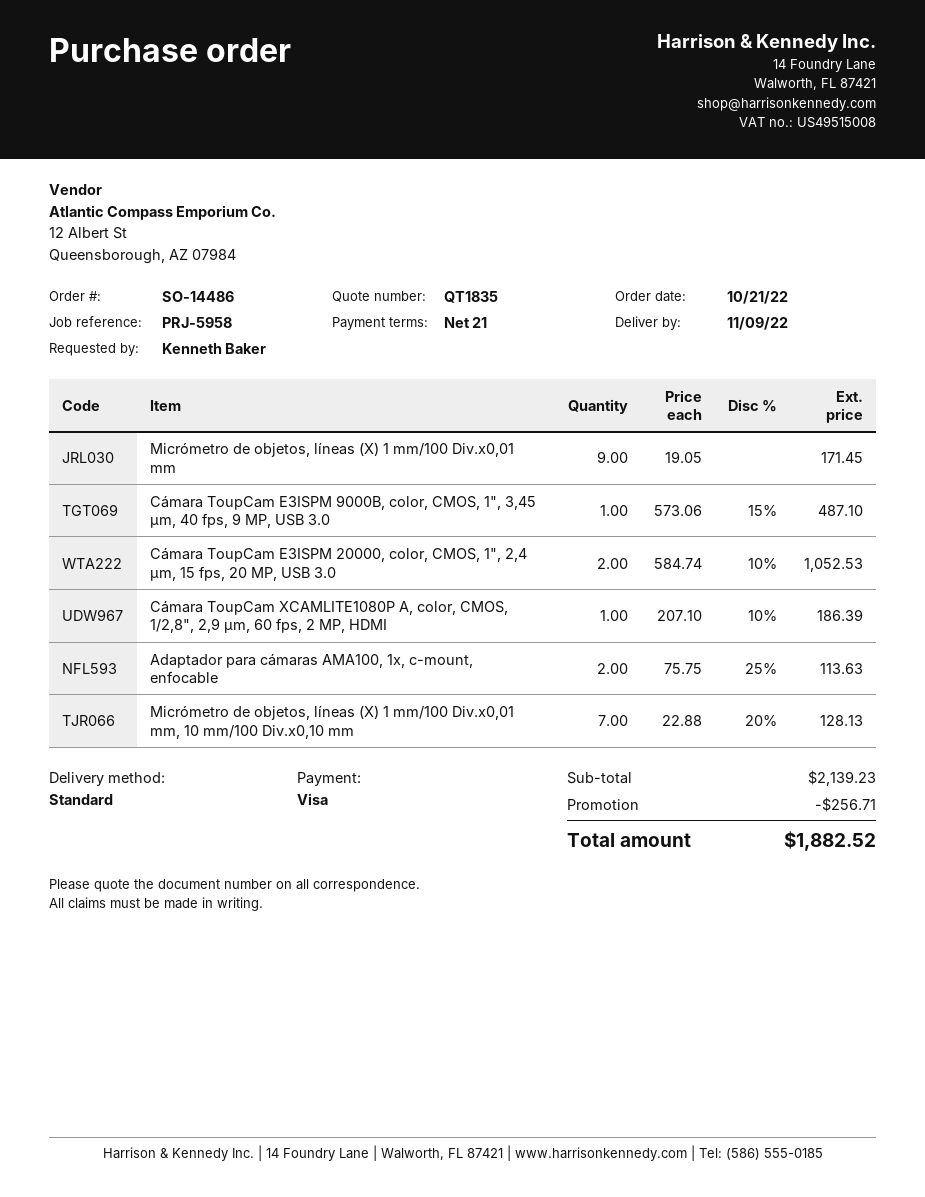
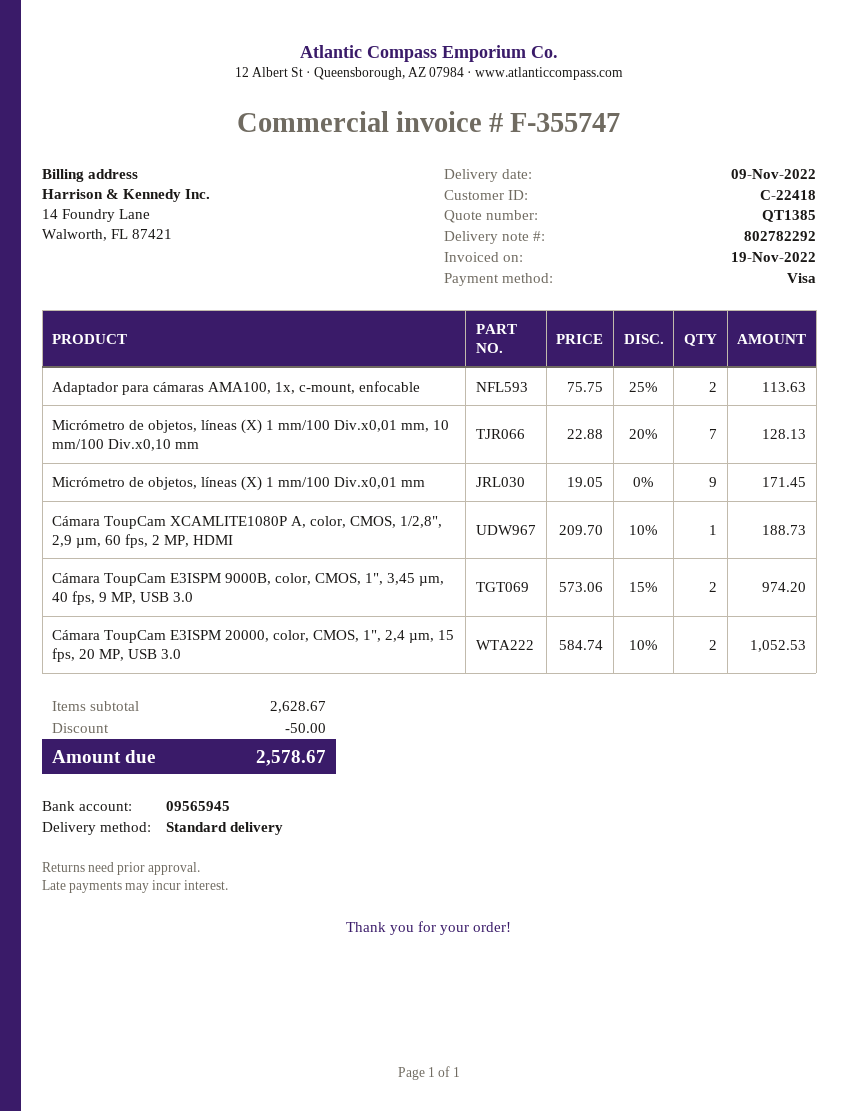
quote number: QT1835 -> QT1385
Cámara ToupCam E3ISPM 9000B, color, CMOS, 1", 3,45 µm, 40 fps, 9 MP, USB 3.0: 1 x 573.06 - 15% = 487.10 -> 2 x 573.06 - 15% = 974.20
Cámara ToupCam XCAMLITE1080P A, color, CMOS, 1/2,8", 2,9 µm, 60 fps, 2 MP, HDMI: 1 x 207.10 - 10% = 186.39 -> 1 x 209.70 - 10% = 188.73
subtotal: 2139.23 -> 2628.67
discount: 256.71 -> 50.00
total: 1882.52 -> 2578.67

